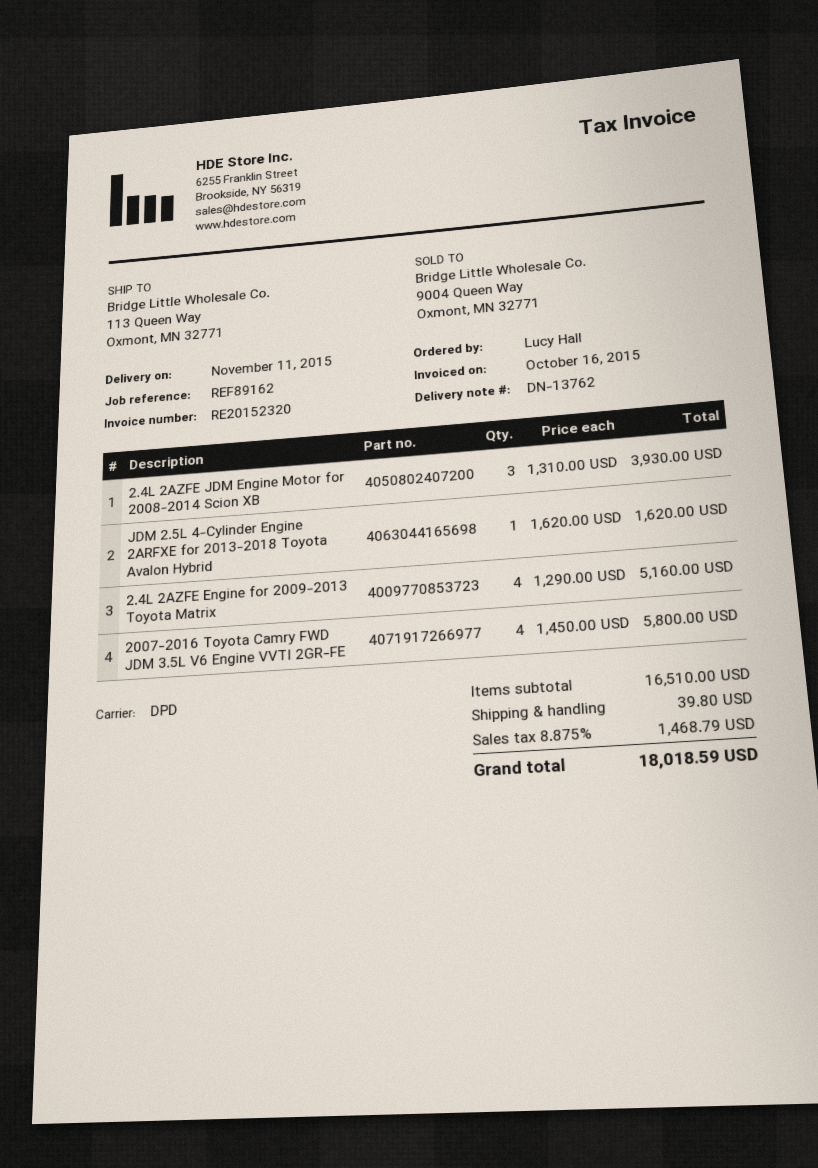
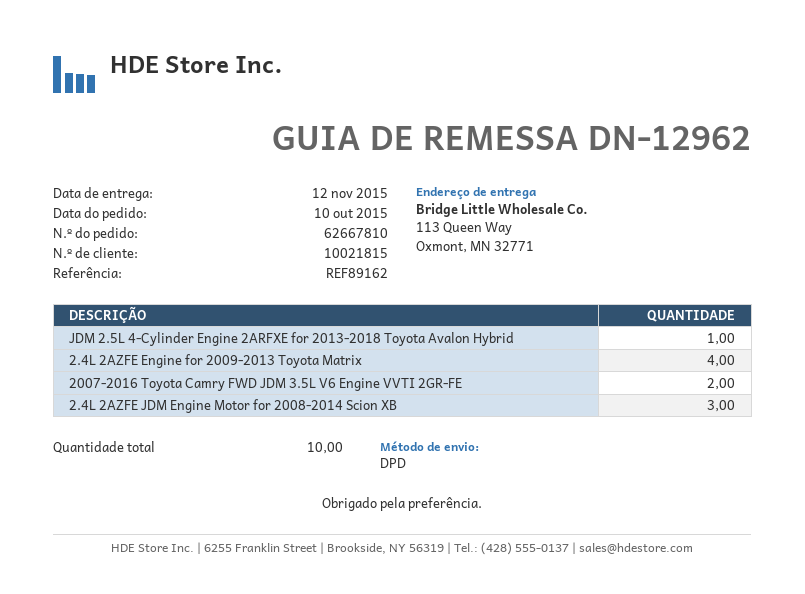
delivery note number: DN-13762 -> DN-12962
delivery date: 2015-11-11 -> 2015-11-12
2007-2016 Toyota Camry FWD JDM 3.5L V6 Engine VVTI 2GR-FE: 4 -> 2

